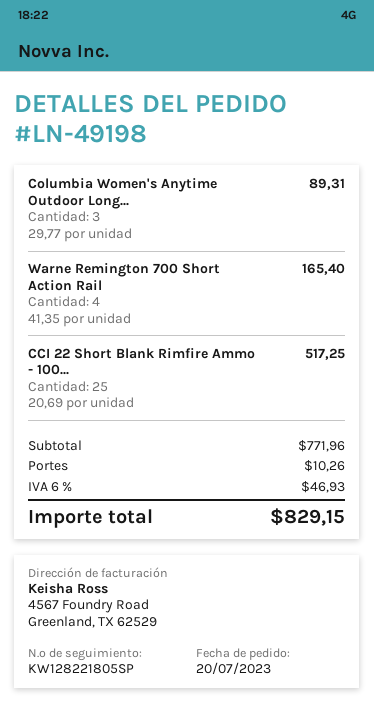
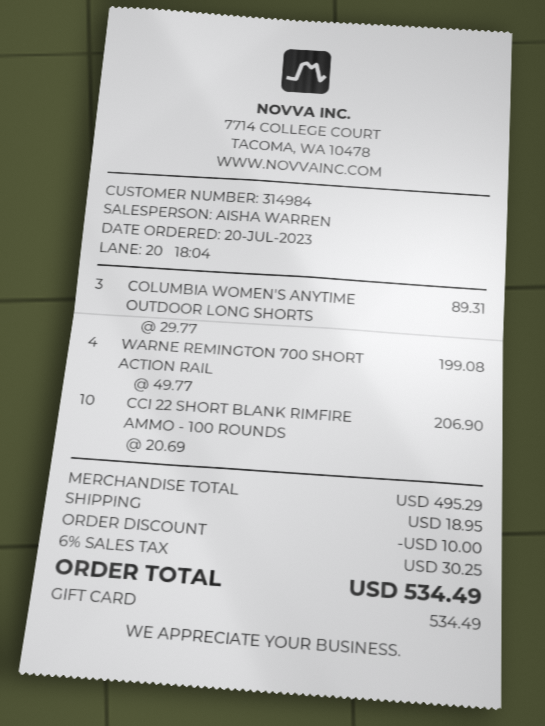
Warne Remington 700 Short Action Rail: 4 x 41.35 = 165.40 -> 4 x 49.77 = 199.08
CCI 22 Short Blank Rimfire Ammo - 100...: 25 x 20.69 = 517.25 -> 10 x 20.69 = 206.90
subtotal: 771.96 -> 495.29
discount: none -> 10.00
shipping: 10.26 -> 18.95
tax: 6% = 46.93 -> 6% = 30.25
total: 829.15 -> 534.49

